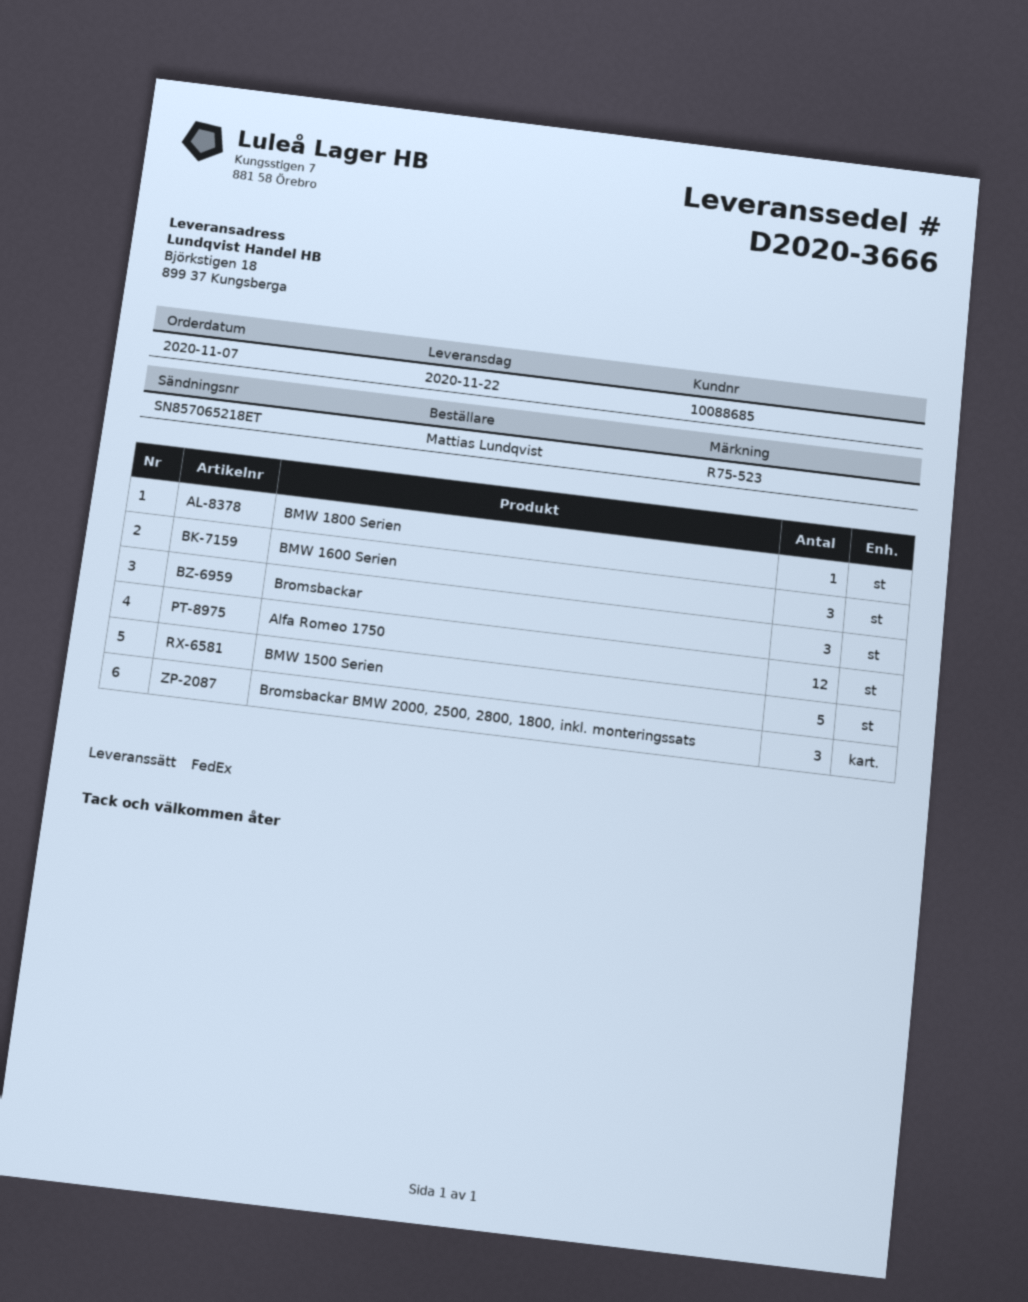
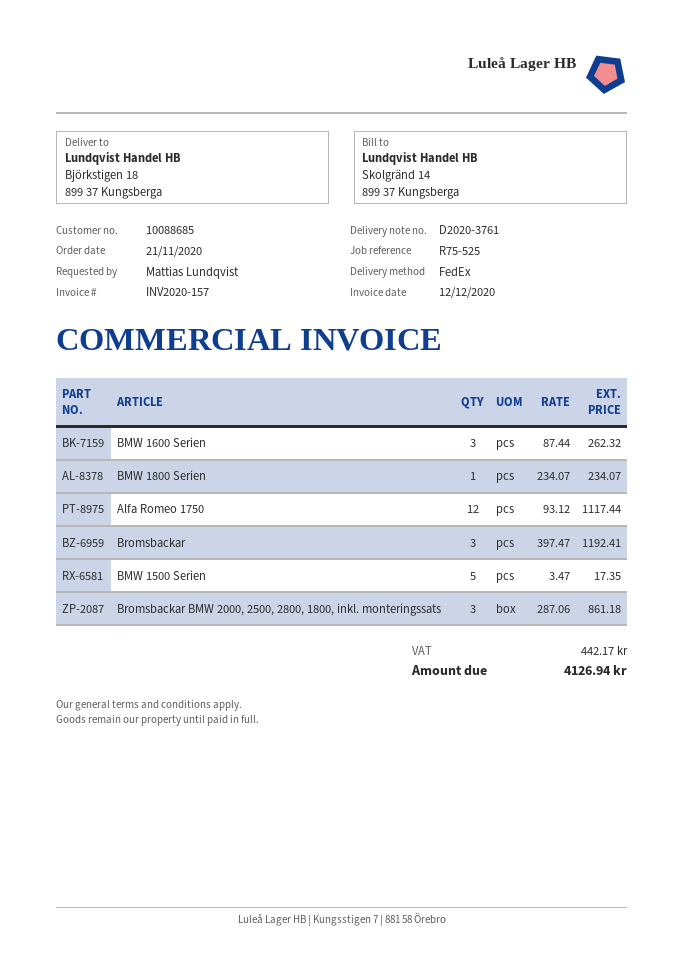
order date: 2020-11-07 -> 2020-11-21
delivery note number: D2020-3666 -> D2020-3761
reference: R75-523 -> R75-525

